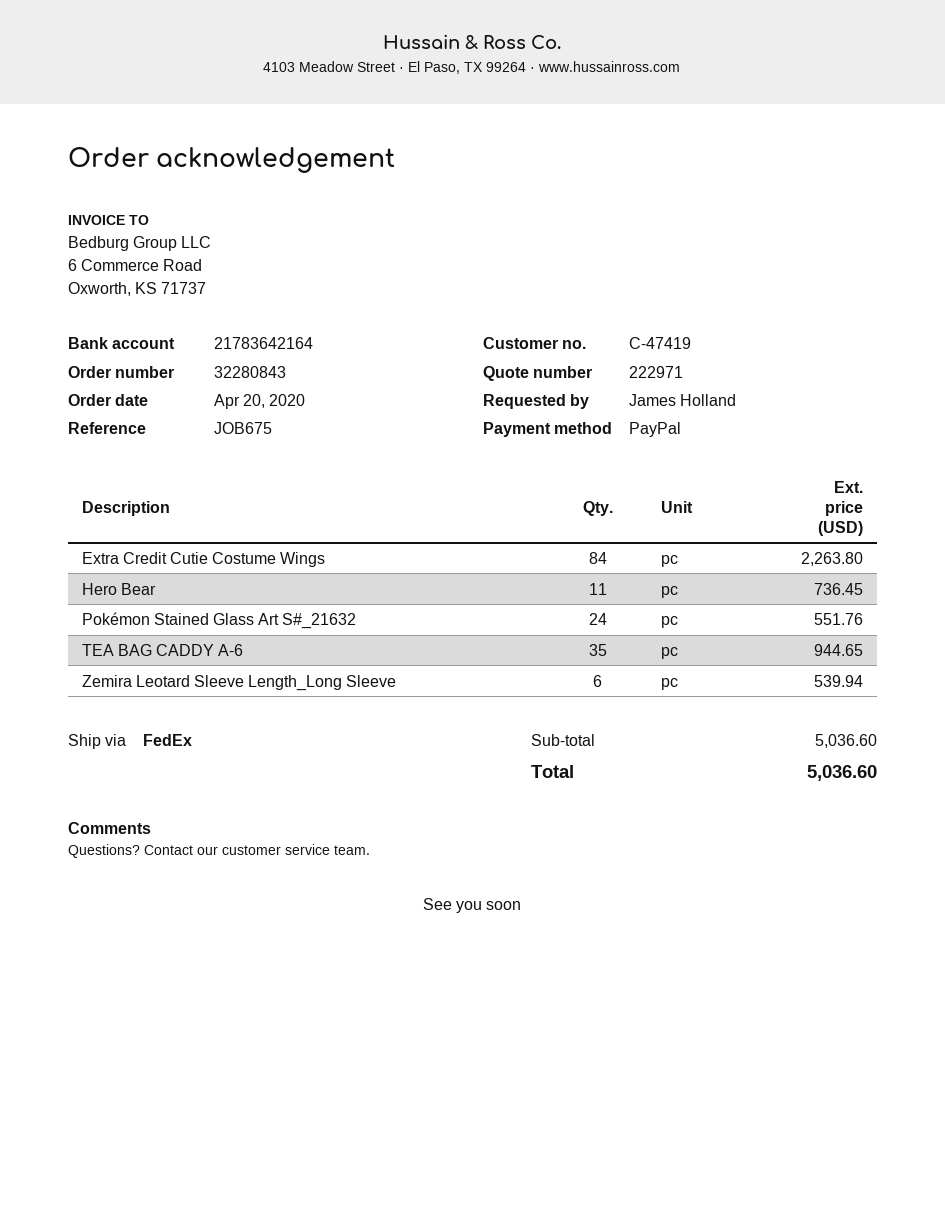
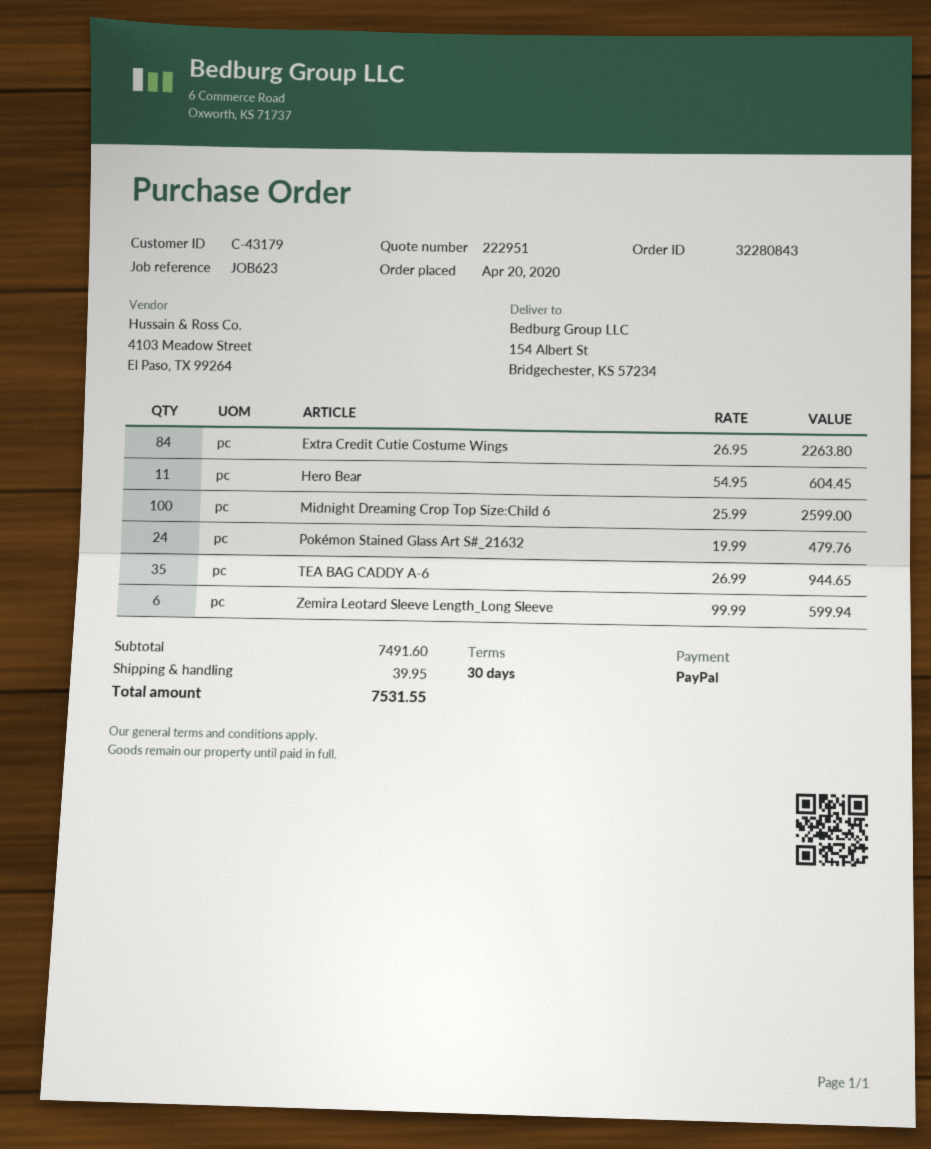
quote number: 222971 -> 222951
customer number: C-47419 -> C-43179
reference: JOB675 -> JOB623
Hero Bear: 11 for 736.45 -> 11 for 604.45
Pokémon Stained Glass Art S#_21632: 24 for 551.76 -> 24 for 479.76
Zemira Leotard Sleeve Length_Long Sleeve: 6 for 539.94 -> 6 for 599.94
Midnight Dreaming Crop Top Size:Child 6: none -> 100 for 2599.00
subtotal: 5036.60 -> 7491.60
shipping: none -> 39.95
total: 5036.60 -> 7531.55

